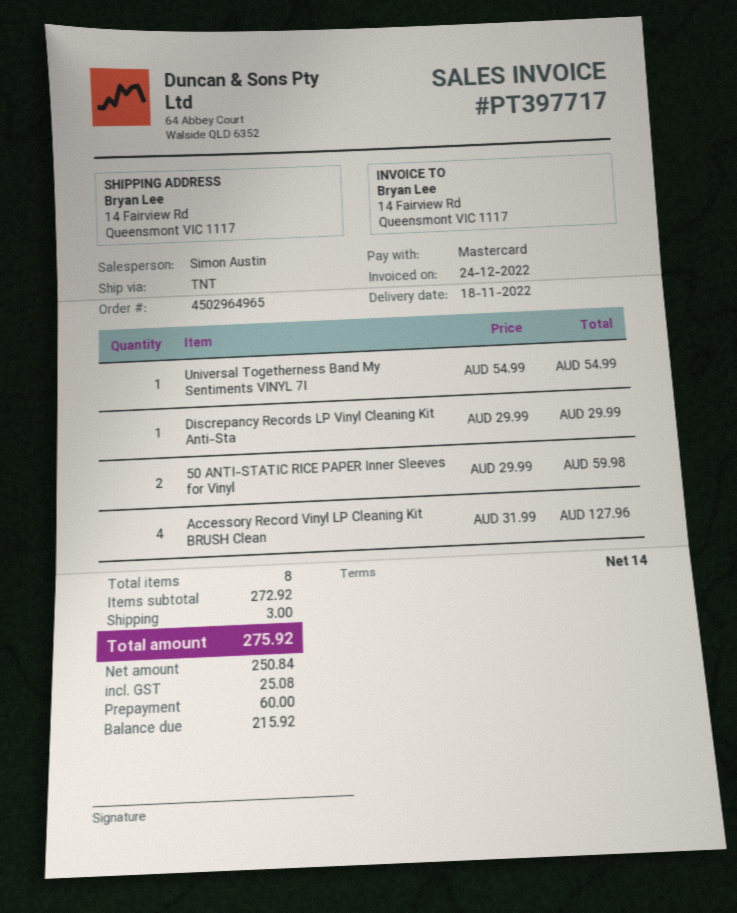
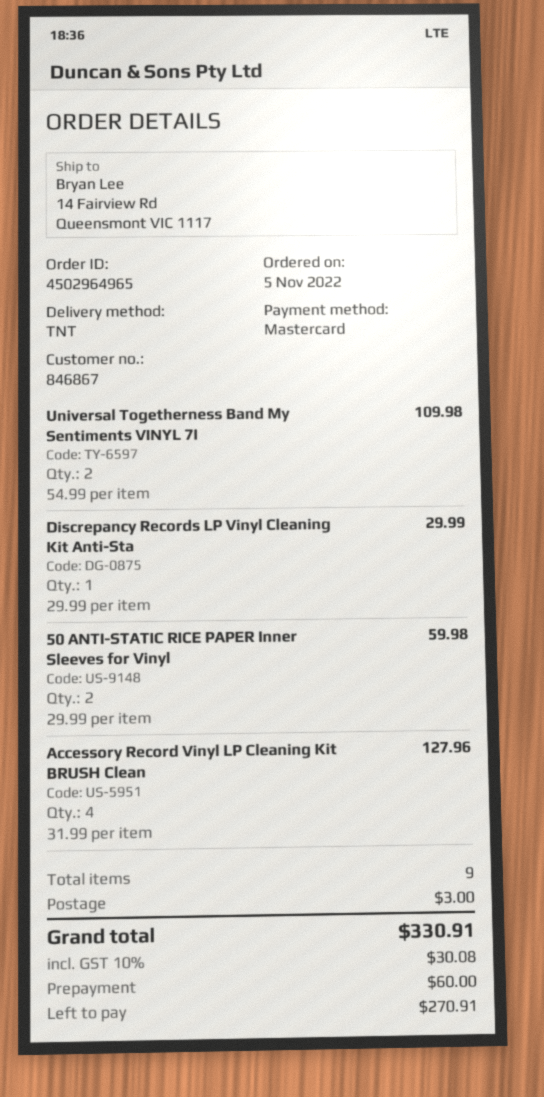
Universal Togetherness Band My Sentiments VINYL 7I: 1 x 54.99 = 54.99 -> 2 x 54.99 = 109.98
total quantity: 8 -> 9
tax: 25.08 -> 30.08
total: 275.92 -> 330.91
balance: 215.92 -> 270.91

